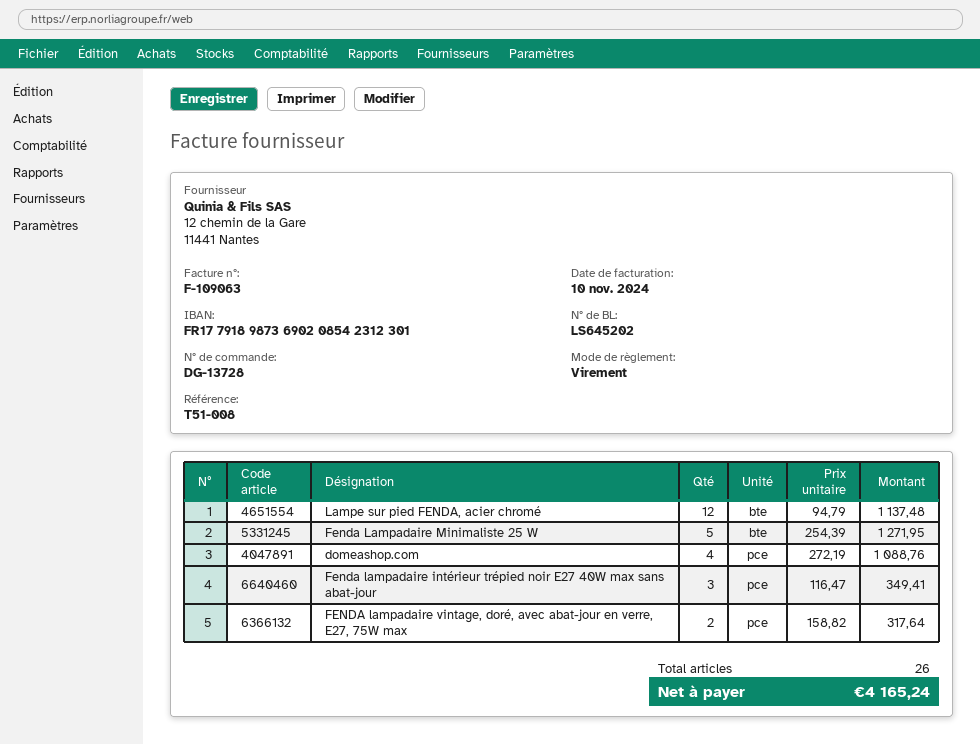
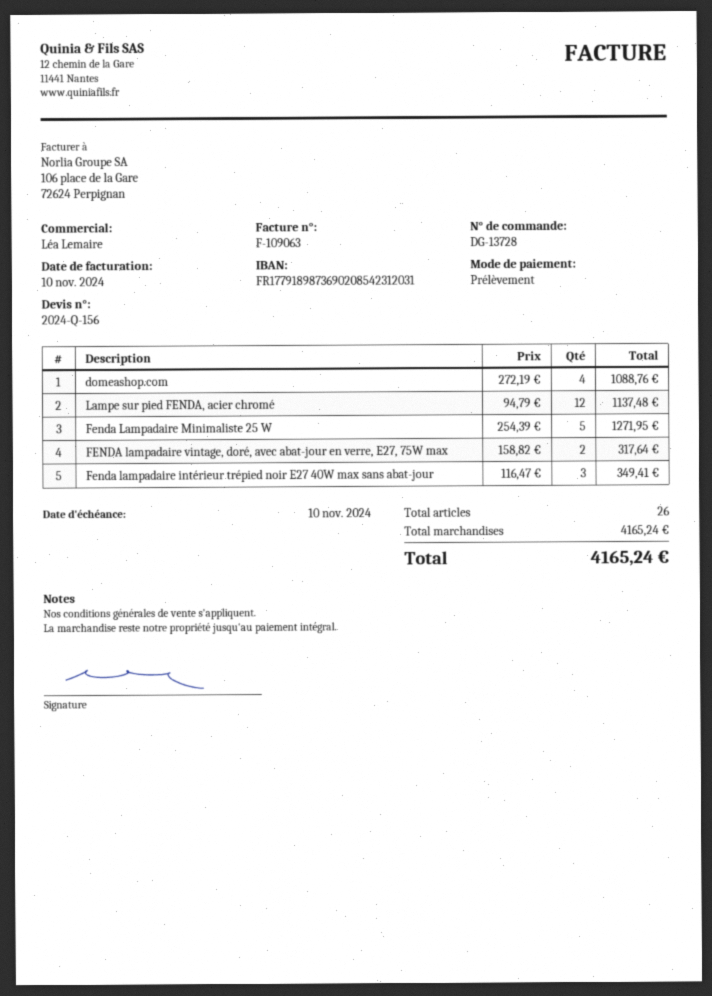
payment method: bank transfer -> direct debit
bank account: FR1779189873690208542312301 -> FR1779189873690208542312031

